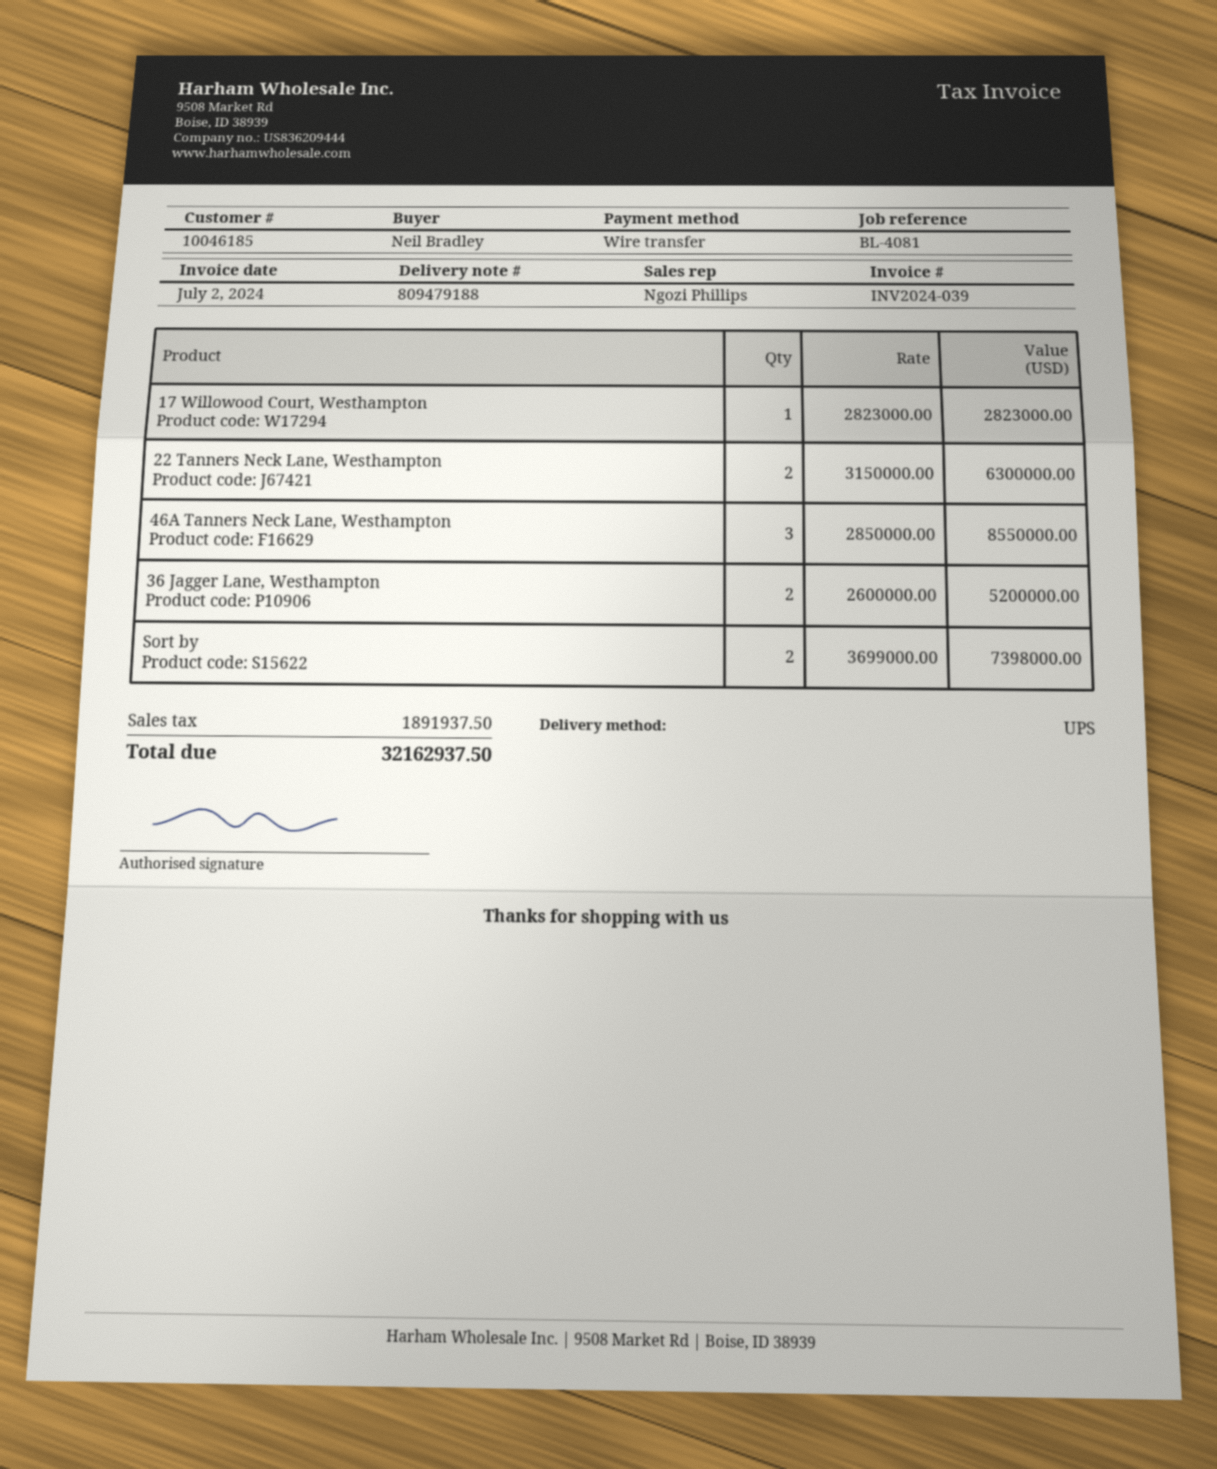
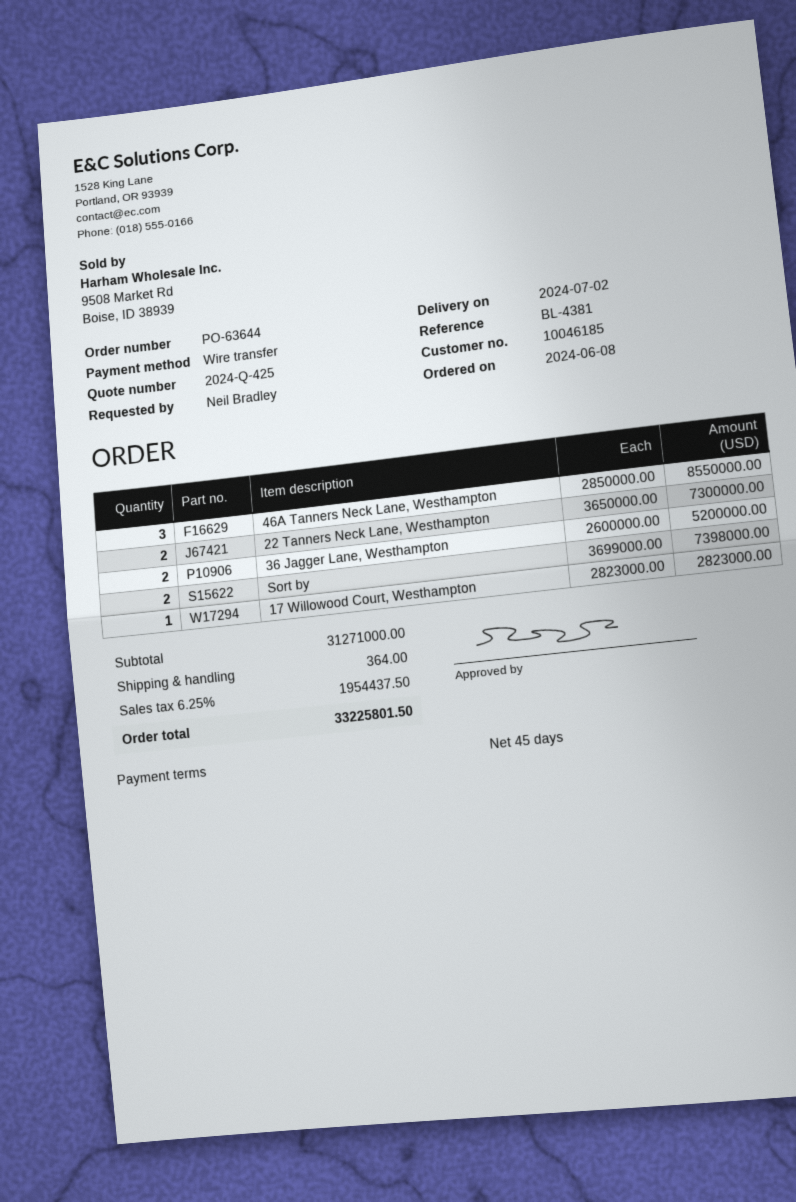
reference: BL-4081 -> BL-4381
22 Tanners Neck Lane, Westhampton: 2 x 3150000.00 = 6300000.00 -> 2 x 3650000.00 = 7300000.00
shipping: none -> 364.00
tax: 1891937.50 -> 1954437.50
total: 32162937.50 -> 33225801.50

